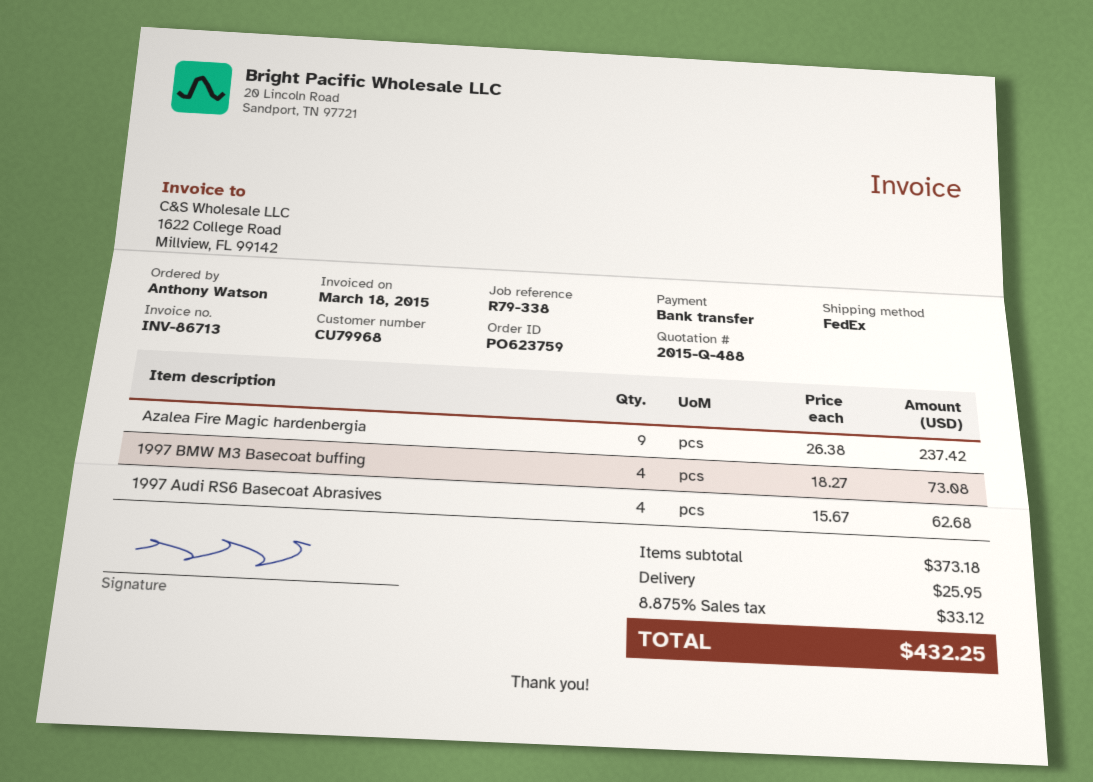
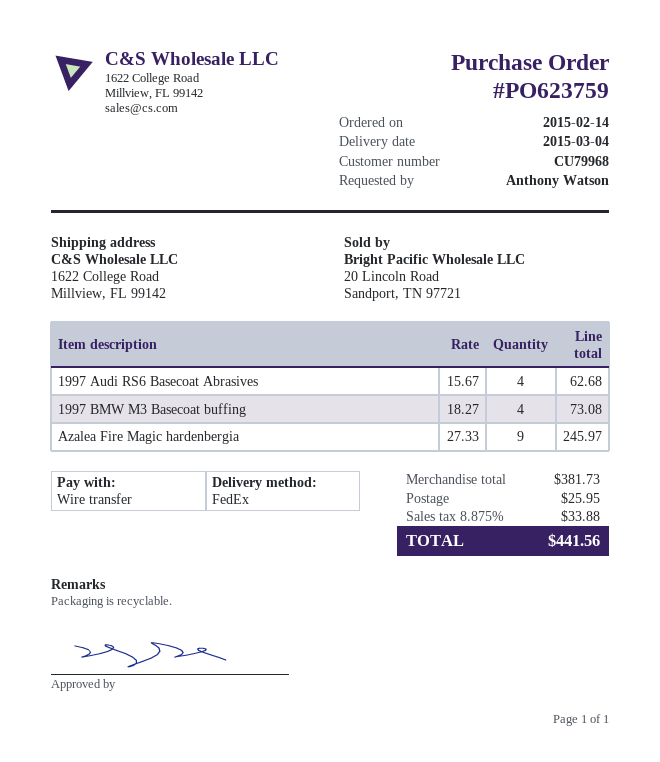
Azalea Fire Magic hardenbergia: 9 x 26.38 = 237.42 -> 9 x 27.33 = 245.97
subtotal: 373.18 -> 381.73
tax: 8.875% = 33.12 -> 8.875% = 33.88
total: 432.25 -> 441.56

